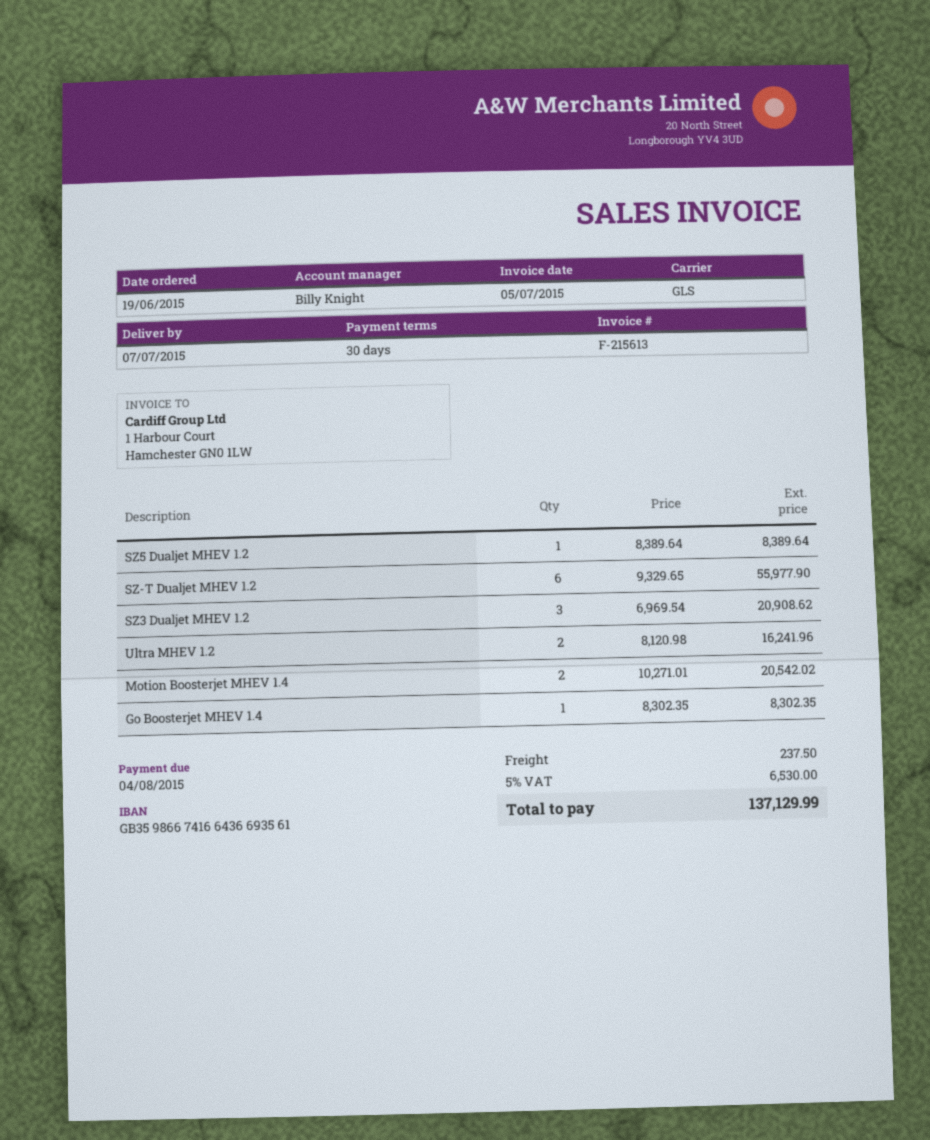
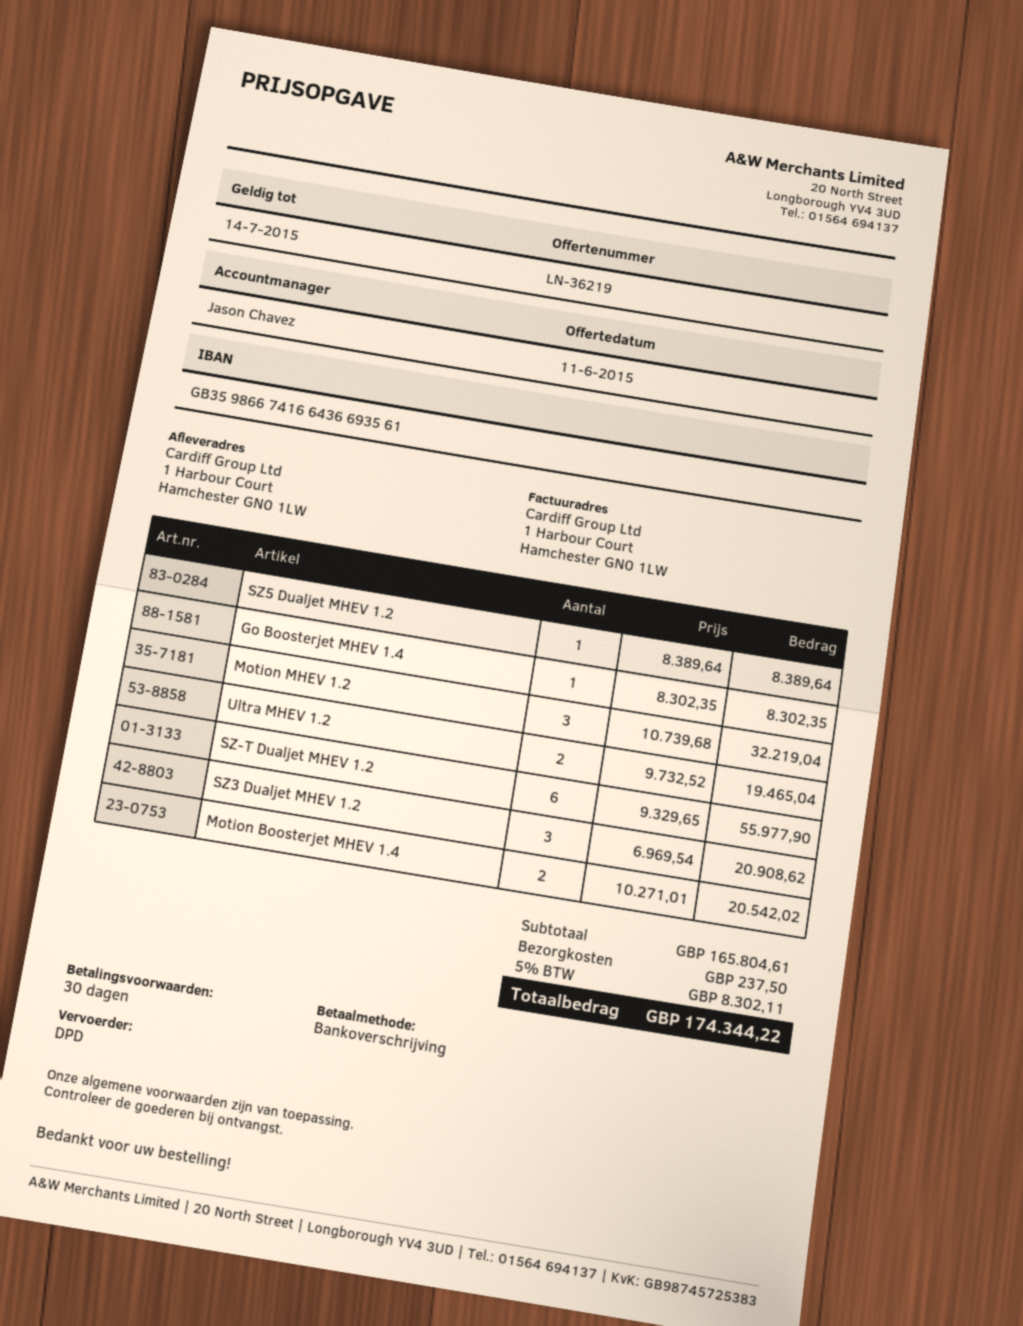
sales rep: Billy Knight -> Jason Chavez
shipping method: GLS -> DPD
Ultra MHEV 1.2: 2 x 8120.98 = 16241.96 -> 2 x 9732.52 = 19465.04
Motion MHEV 1.2: none -> 3 x 10739.68 = 32219.04
tax: 5% = 6530.00 -> 5% = 8302.11
total: 137129.99 -> 174344.22

